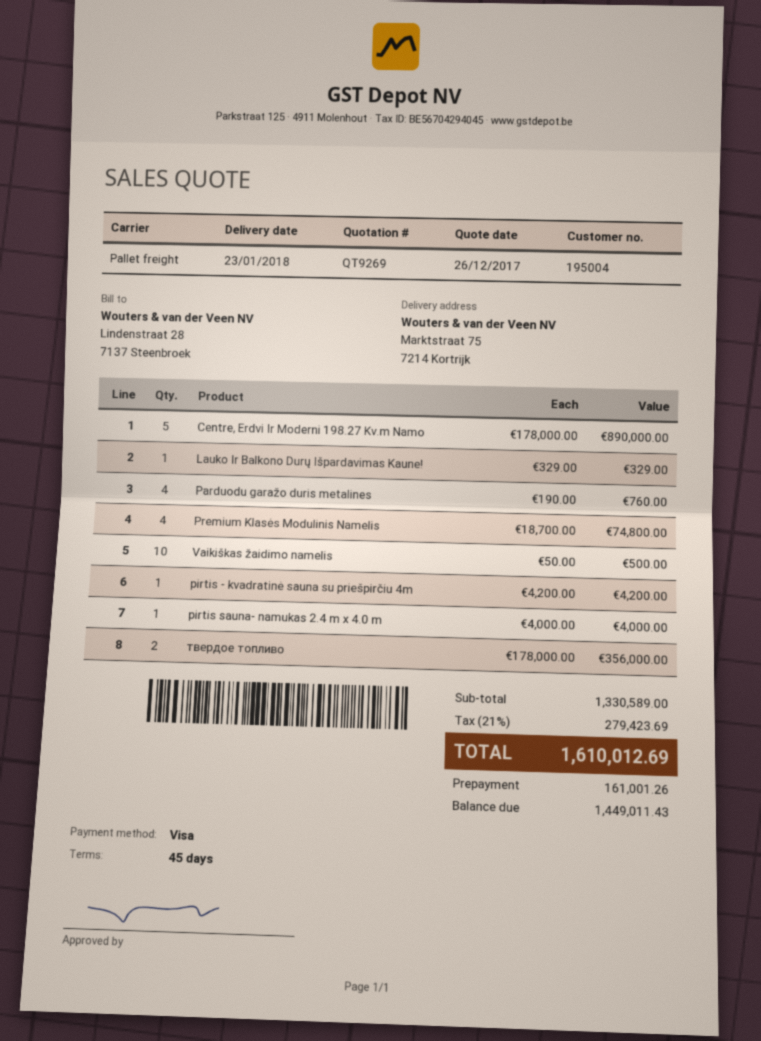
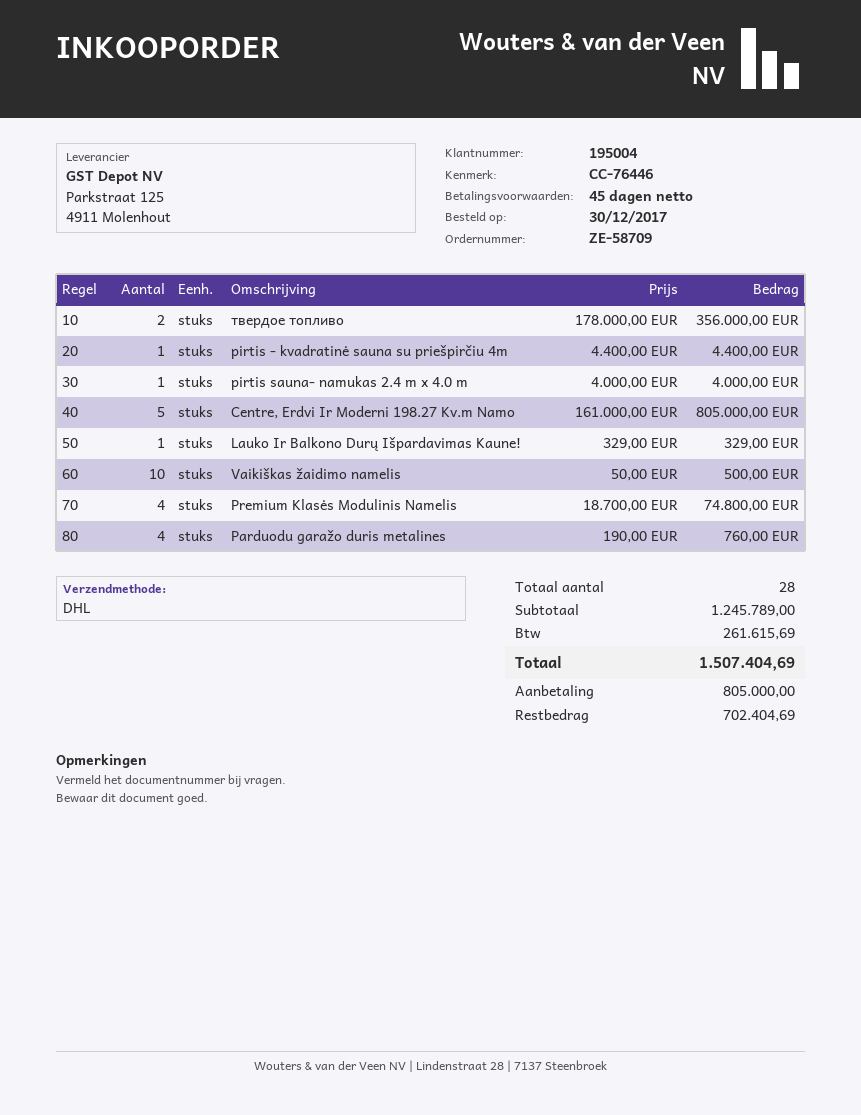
shipping method: pallet freight -> DHL
Centre, Erdvi Ir Moderni 198.27 Kv.m Namo: 5 x 178000.00 = 890000.00 -> 5 x 161000.00 = 805000.00
pirtis - kvadratinė sauna su priešpirčiu 4m: 1 x 4200.00 = 4200.00 -> 1 x 4400.00 = 4400.00
subtotal: 1330589.00 -> 1245789.00
tax: 279423.69 -> 261615.69
total: 1610012.69 -> 1507404.69
deposit: 161001.26 -> 805000.00
balance: 1449011.43 -> 702404.69

